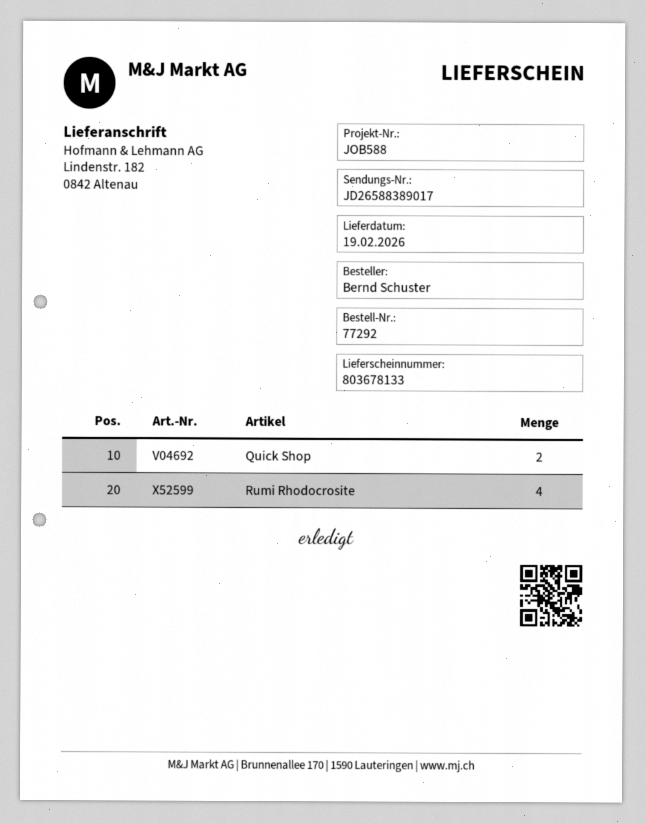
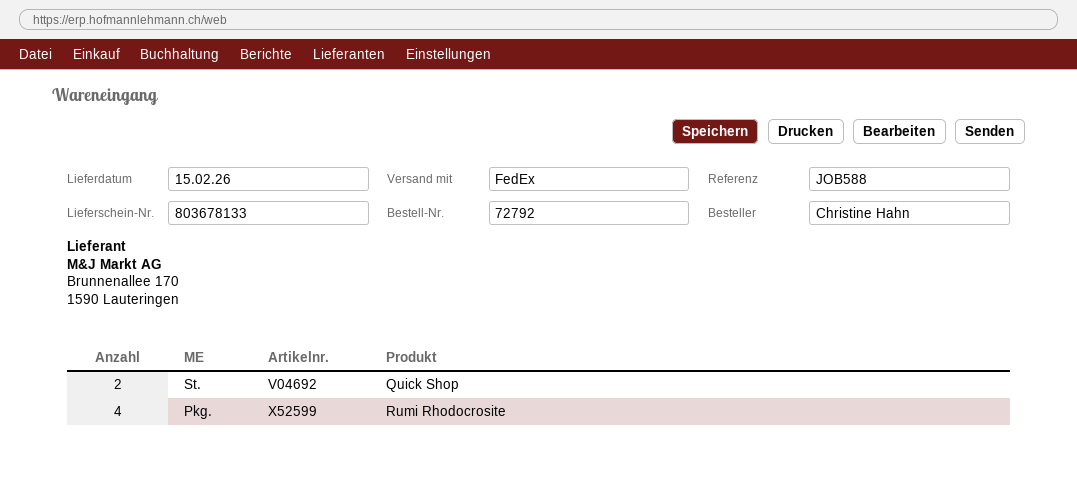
order number: 77292 -> 72792
delivery date: 2026-02-19 -> 2026-02-15
ordered by: Bernd Schuster -> Christine Hahn

